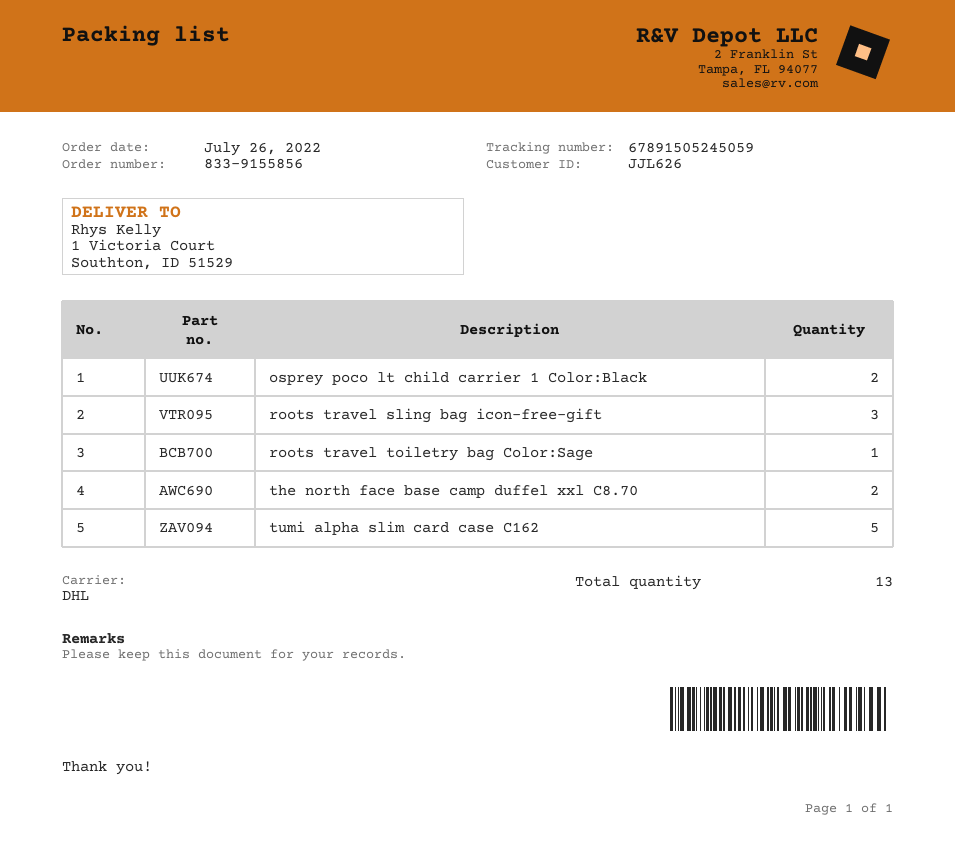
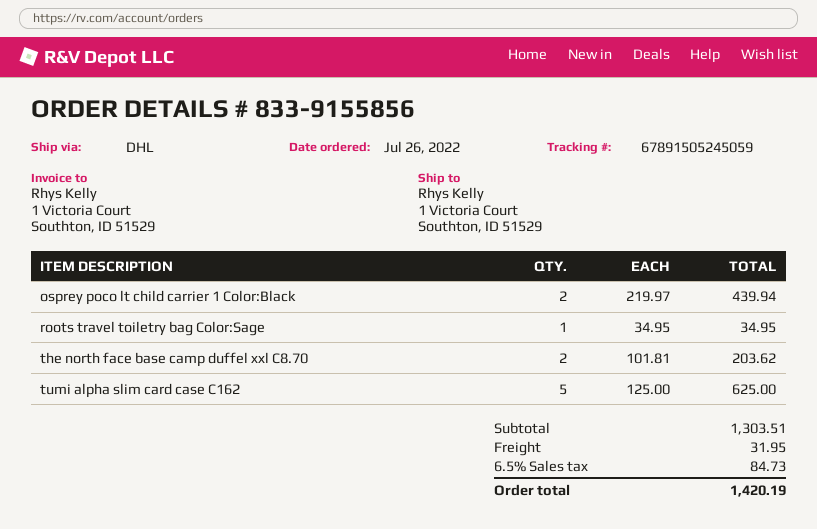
roots travel sling bag icon-free-gift: 3 -> none

